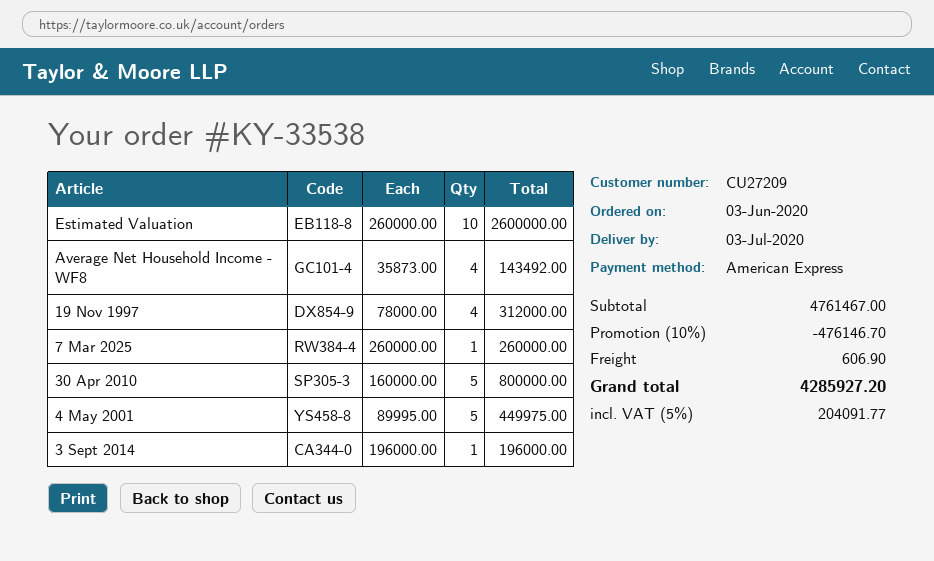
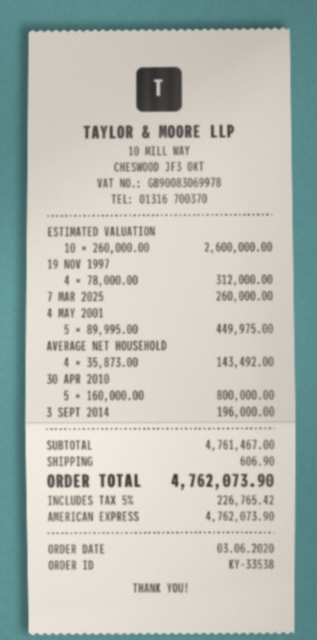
discount: 10% = 476146.70 -> none
tax: 5% = 204091.77 -> 5% = 226765.42
total: 4285927.20 -> 4762073.90

